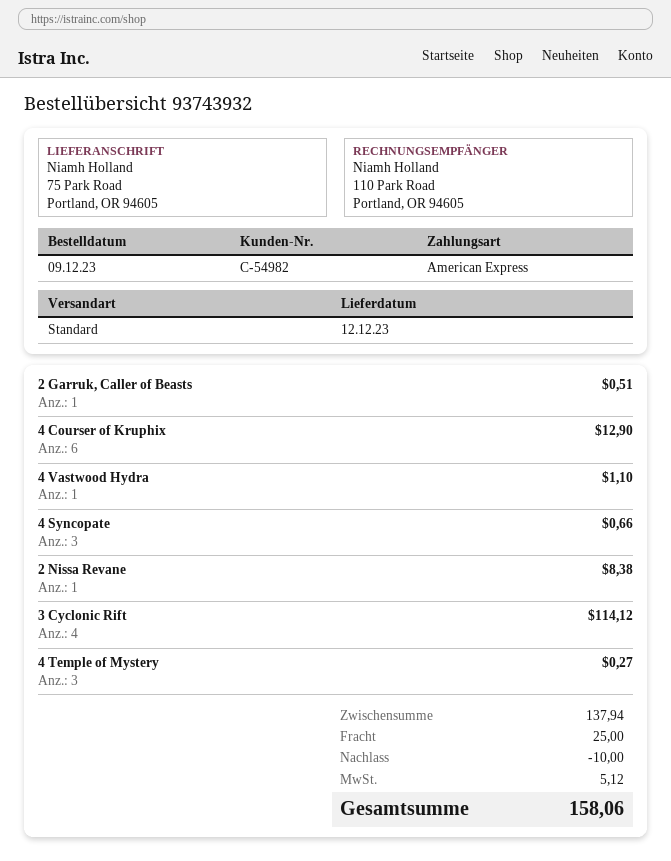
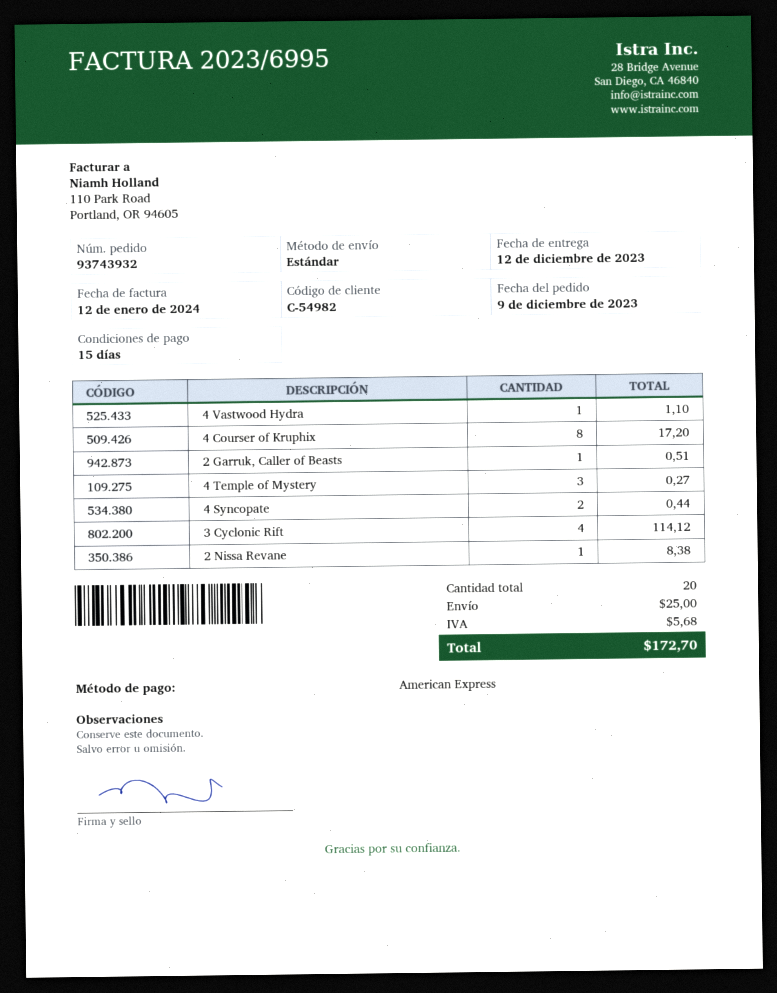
4 Courser of Kruphix: 6 for 12.90 -> 8 for 17.20
4 Syncopate: 3 for 0.66 -> 2 for 0.44
discount: 10.00 -> none
tax: 5.12 -> 5.68
total: 158.06 -> 172.70

